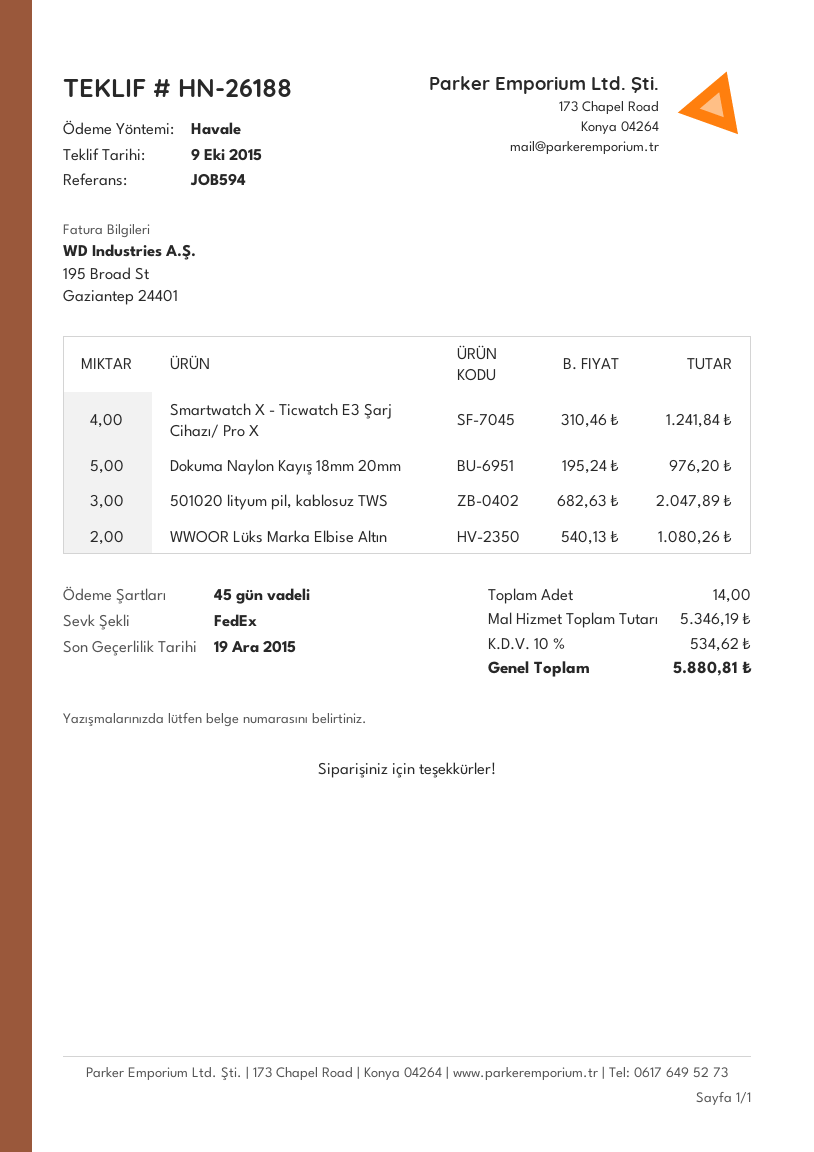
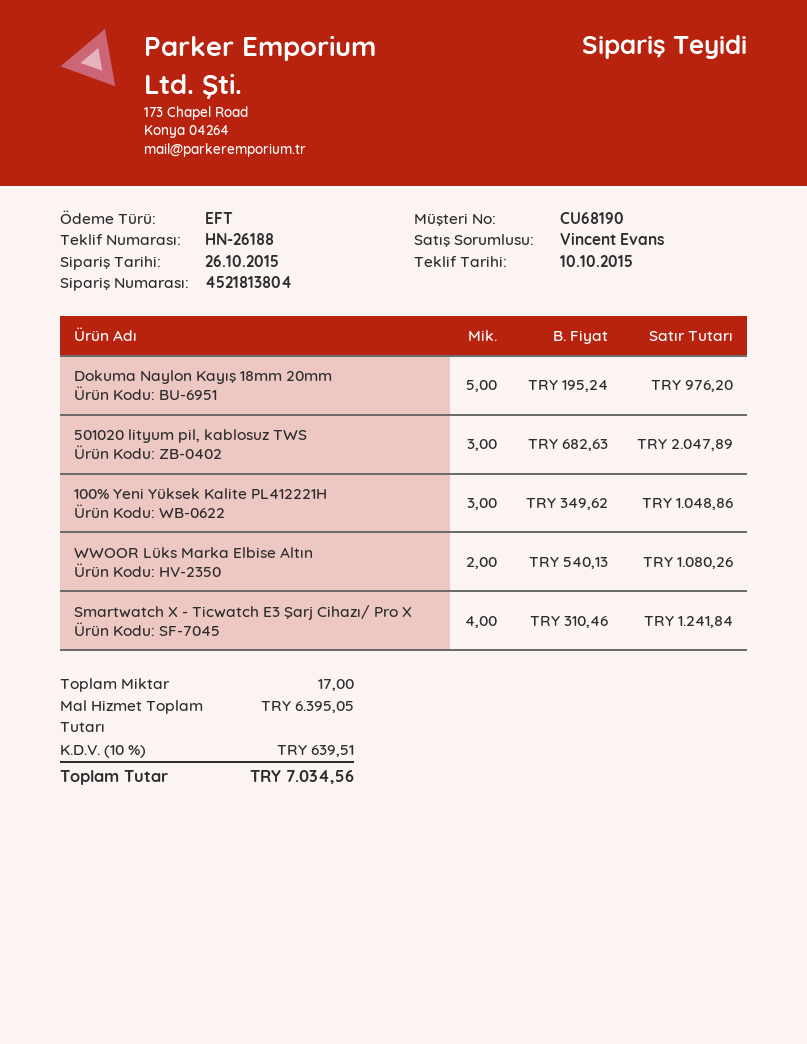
quote date: 2015-10-09 -> 2015-10-10
100% Yeni Yüksek Kalite PL412221H: none -> 3 x 349.62 = 1048.86
total quantity: 14 -> 17
subtotal: 5346.19 -> 6395.05
tax: 10% = 534.62 -> 10% = 639.51
total: 5880.81 -> 7034.56

